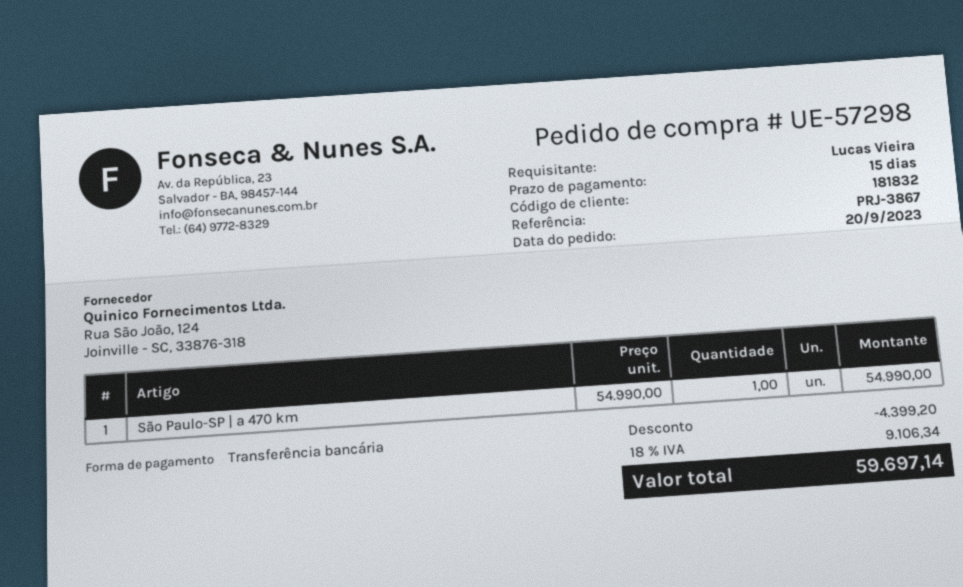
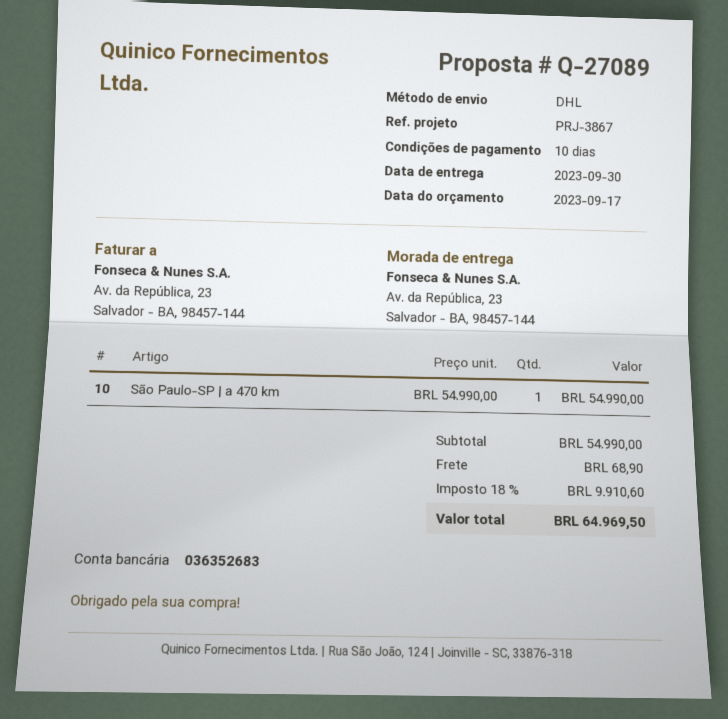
payment terms: 15 days -> 10 days
discount: 4399.20 -> none
shipping: none -> 68.90
tax: 18% = 9106.34 -> 18% = 9910.60
total: 59697.14 -> 64969.50

